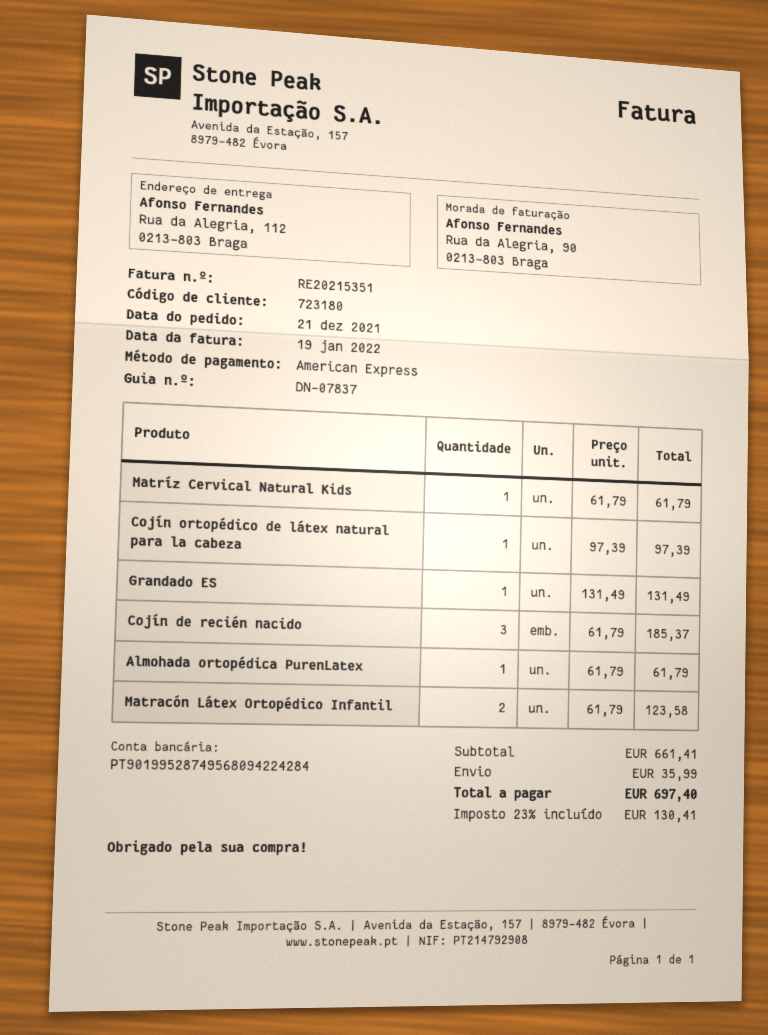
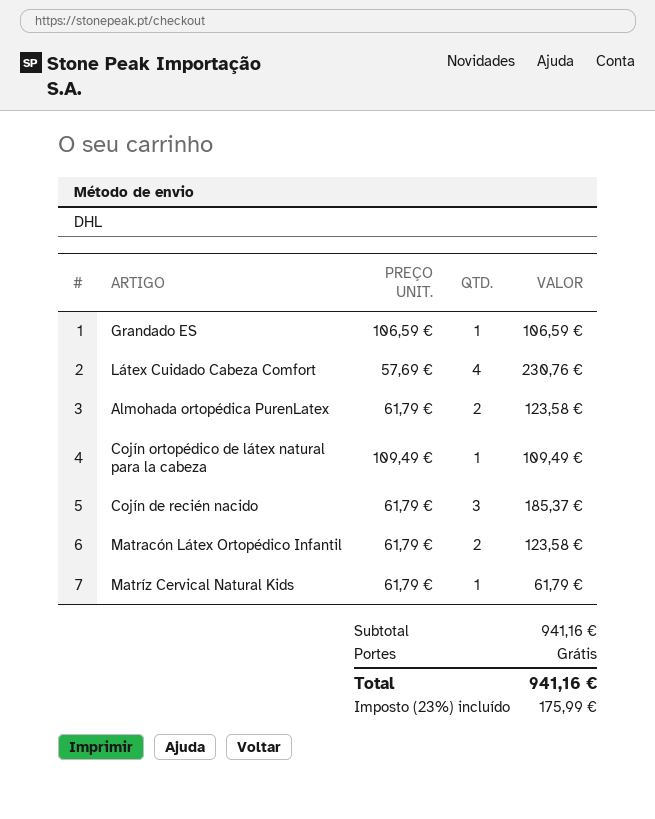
Cojín ortopédico de látex natural para la cabeza: 1 x 97.39 = 97.39 -> 1 x 109.49 = 109.49
Grandado ES: 1 x 131.49 = 131.49 -> 1 x 106.59 = 106.59
Almohada ortopédica PurenLatex: 1 x 61.79 = 61.79 -> 2 x 61.79 = 123.58
Látex Cuidado Cabeza Comfort: none -> 4 x 57.69 = 230.76
subtotal: 661.41 -> 941.16
shipping: 35.99 -> 0.00
tax: 23% = 130.41 -> 23% = 175.99
total: 697.40 -> 941.16

